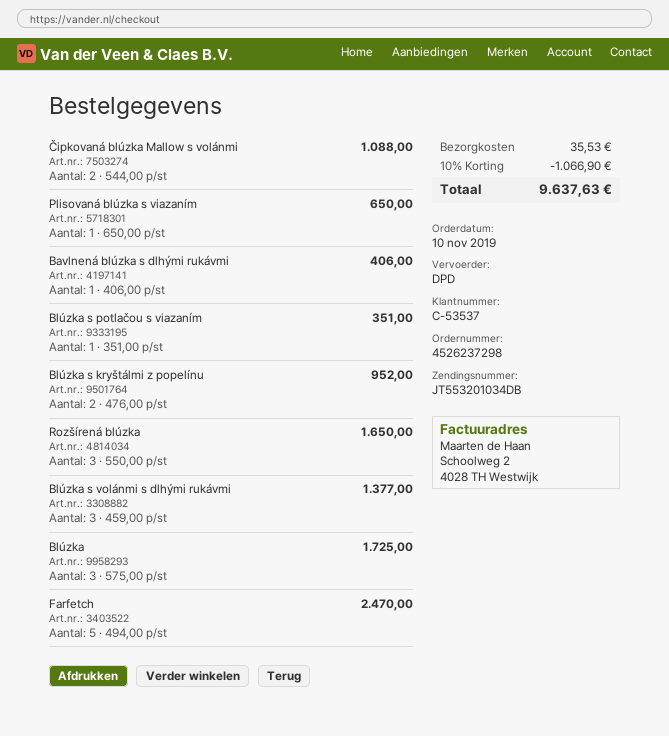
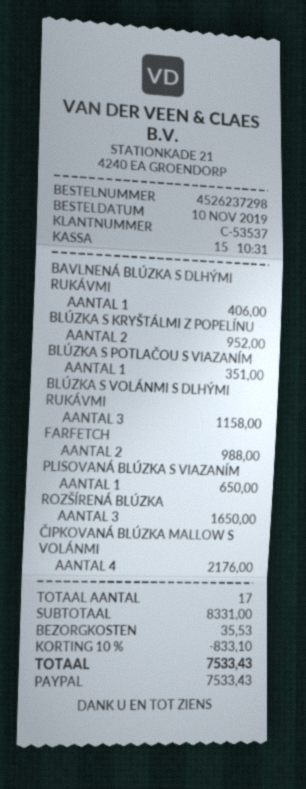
Čipkovaná blúzka Mallow s volánmi: 2 for 1088.00 -> 4 for 2176.00
Blúzka s volánmi s dlhými rukávmi: 3 for 1377.00 -> 3 for 1158.00
Blúzka: 3 for 1725.00 -> none
Farfetch: 5 for 2470.00 -> 2 for 988.00
discount: 10% = 1066.90 -> 10% = 833.10
total: 9637.63 -> 7533.43

